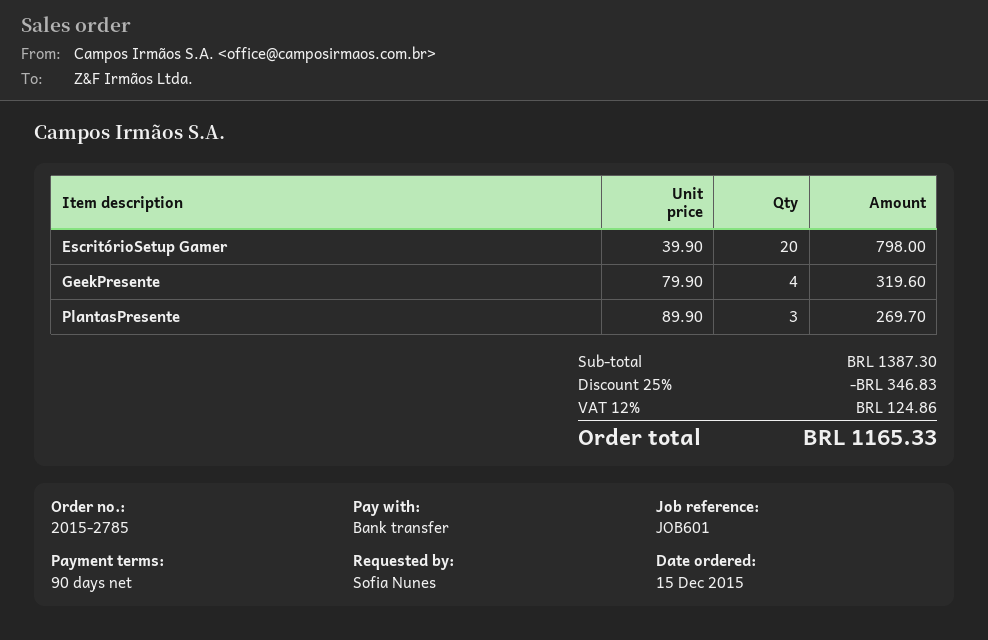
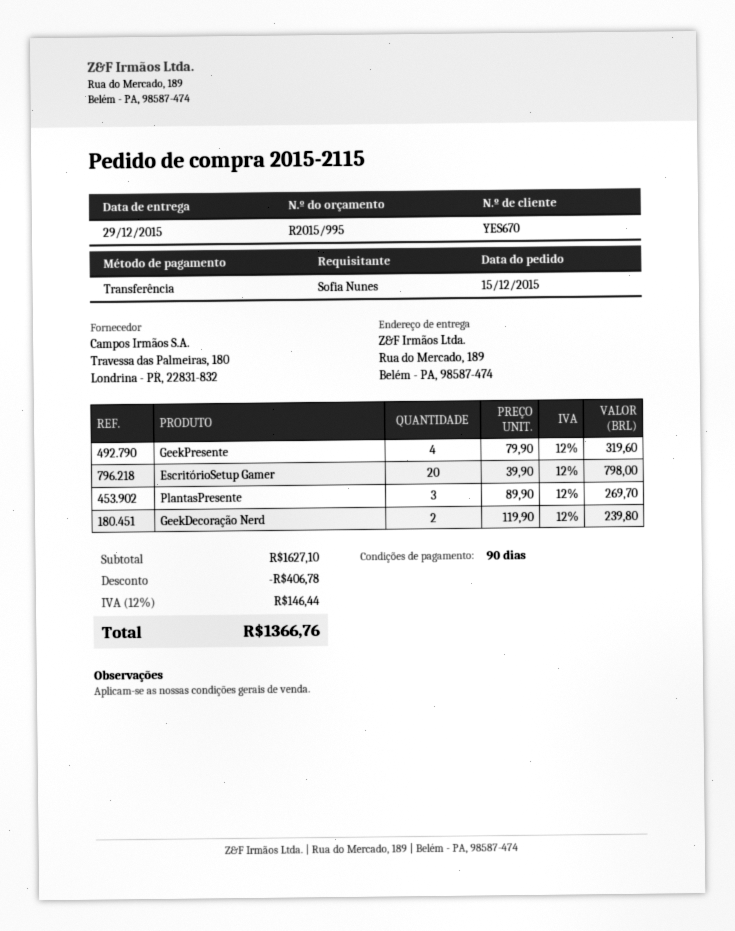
order number: 2015-2785 -> 2015-2115
GeekDecoração Nerd: none -> 2 x 119.90 = 239.80
subtotal: 1387.30 -> 1627.10
discount: 346.83 -> 406.78
tax: 12% = 124.86 -> 12% = 146.44
total: 1165.33 -> 1366.76

